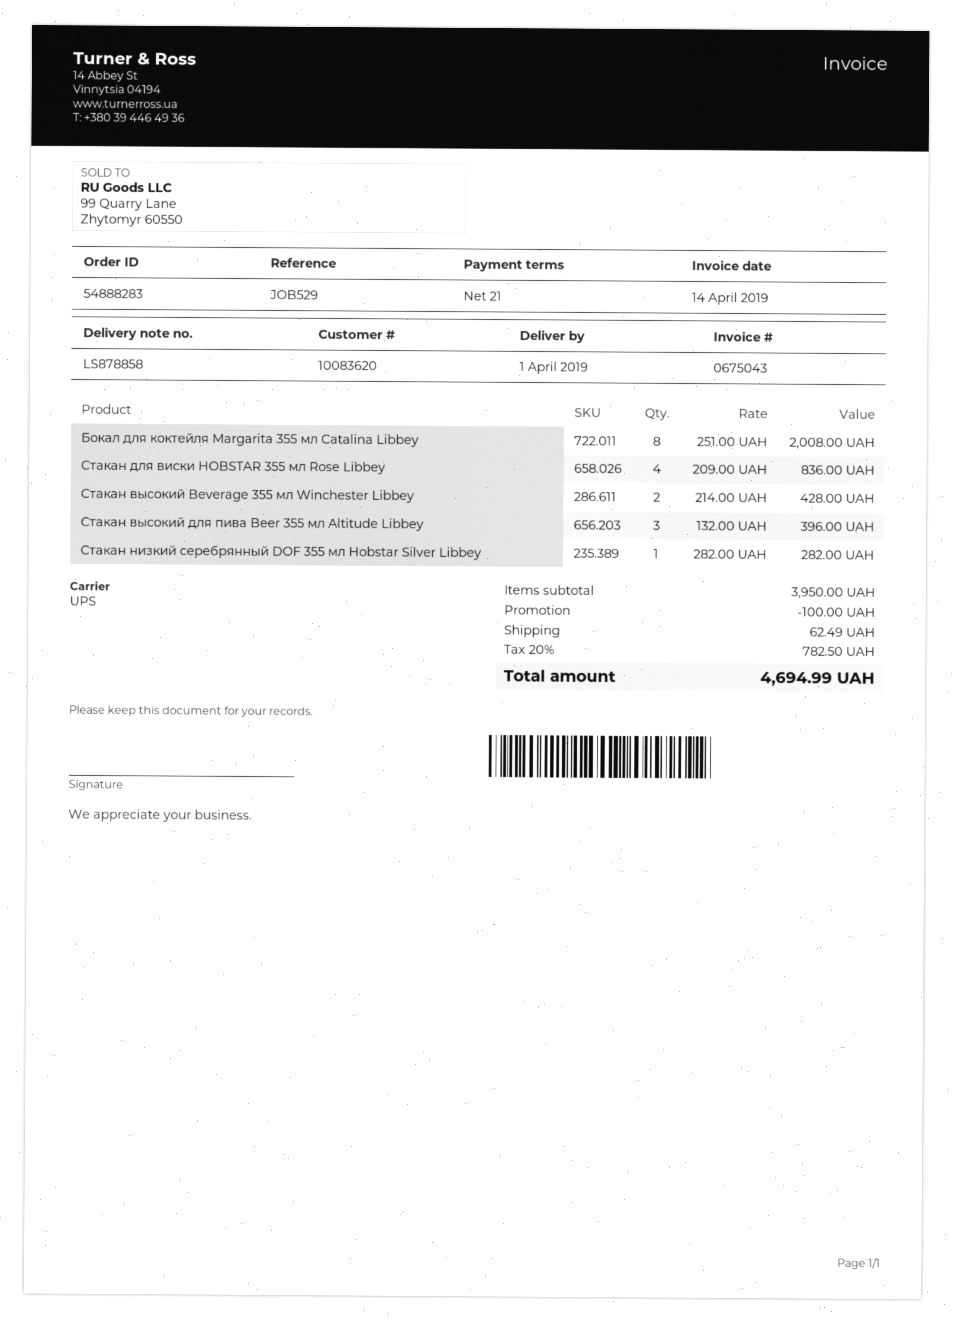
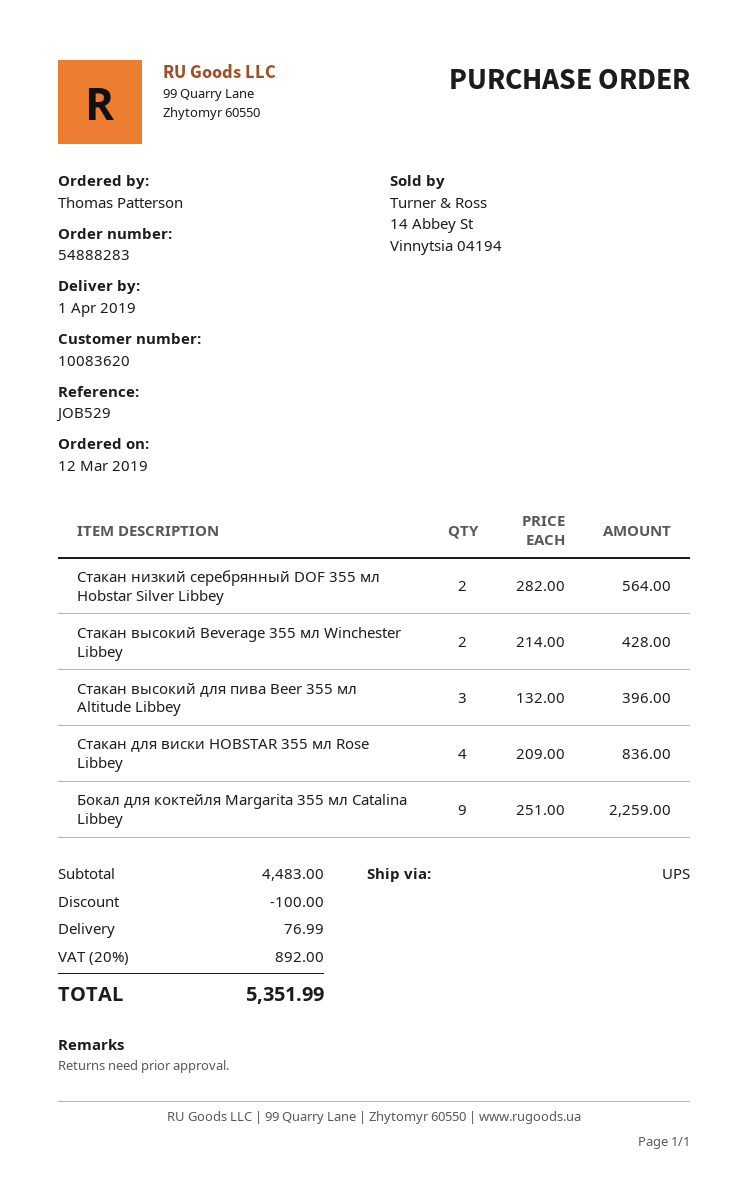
Бокал для коктейля Margarita 355 мл Catalina Libbey: 8 x 251.00 = 2008.00 -> 9 x 251.00 = 2259.00
Стакан низкий серебрянный DOF 355 мл Hobstar Silver Libbey: 1 x 282.00 = 282.00 -> 2 x 282.00 = 564.00
subtotal: 3950.00 -> 4483.00
shipping: 62.49 -> 76.99
tax: 20% = 782.50 -> 20% = 892.00
total: 4694.99 -> 5351.99

